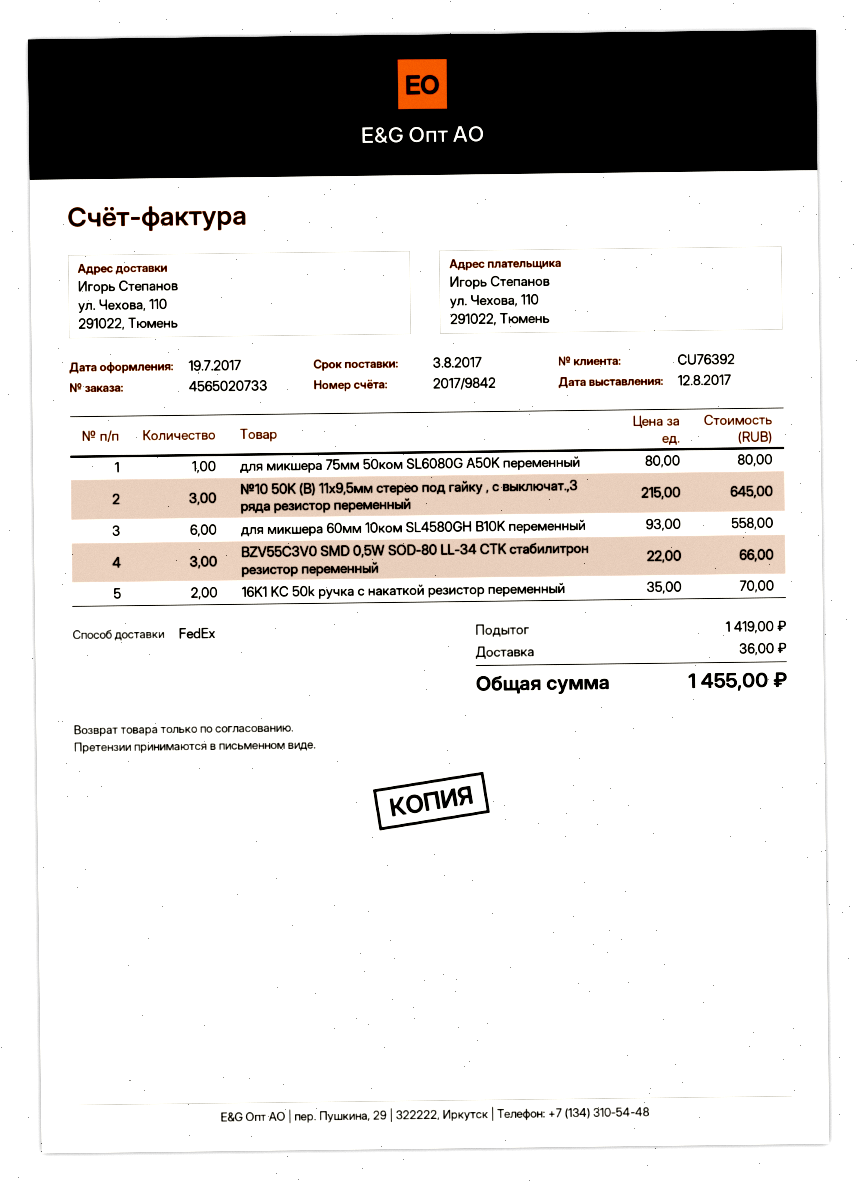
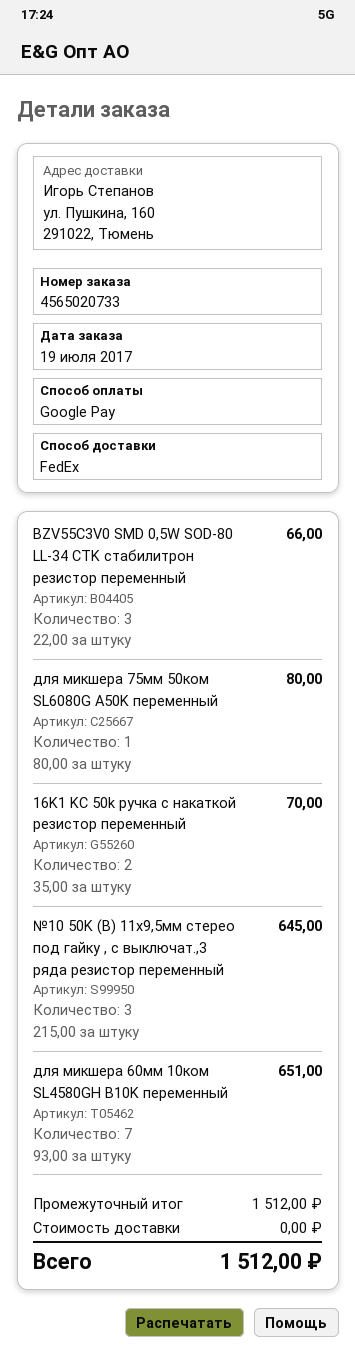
ship to: ул. Чехова, 110, 291022, Тюмень -> ул. Пушкина, 160, 291022, Тюмень
для микшера 60мм 10ком SL4580GH B10K переменный: 6 x 93.00 = 558.00 -> 7 x 93.00 = 651.00
subtotal: 1419.00 -> 1512.00
shipping: 36.00 -> 0.00
total: 1455.00 -> 1512.00

